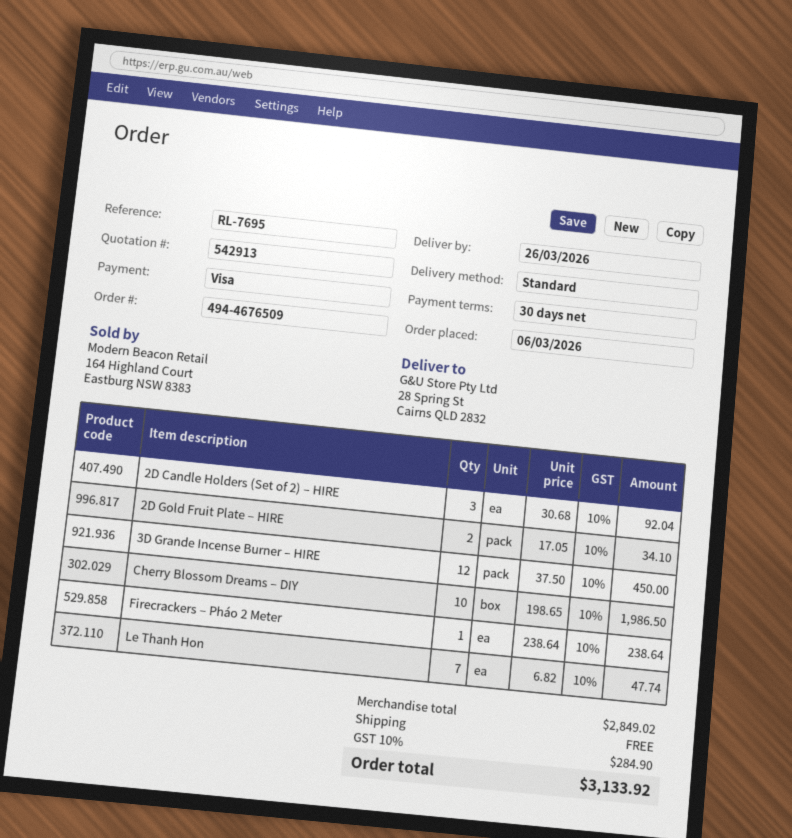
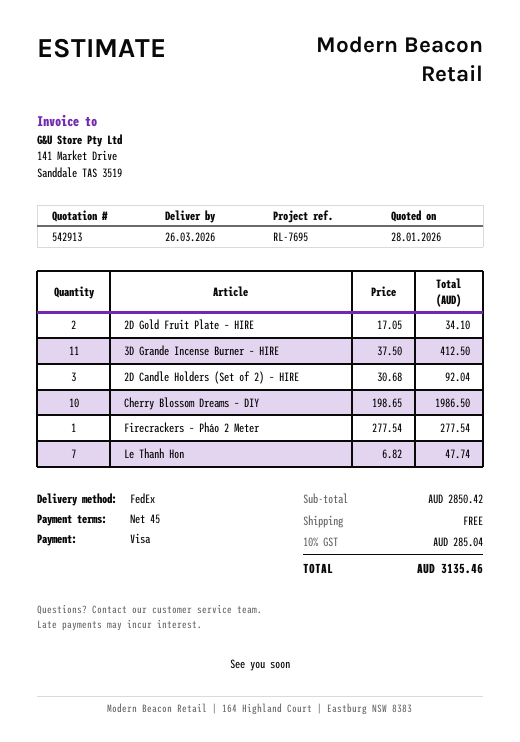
payment terms: 30 days -> 45 days
shipping method: standard -> FedEx
3D Grande Incense Burner – HIRE: 12 x 37.50 = 450.00 -> 11 x 37.50 = 412.50
Firecrackers – Pháo 2 Meter: 1 x 238.64 = 238.64 -> 1 x 277.54 = 277.54
subtotal: 2849.02 -> 2850.42
tax: 10% = 284.90 -> 10% = 285.04
total: 3133.92 -> 3135.46

